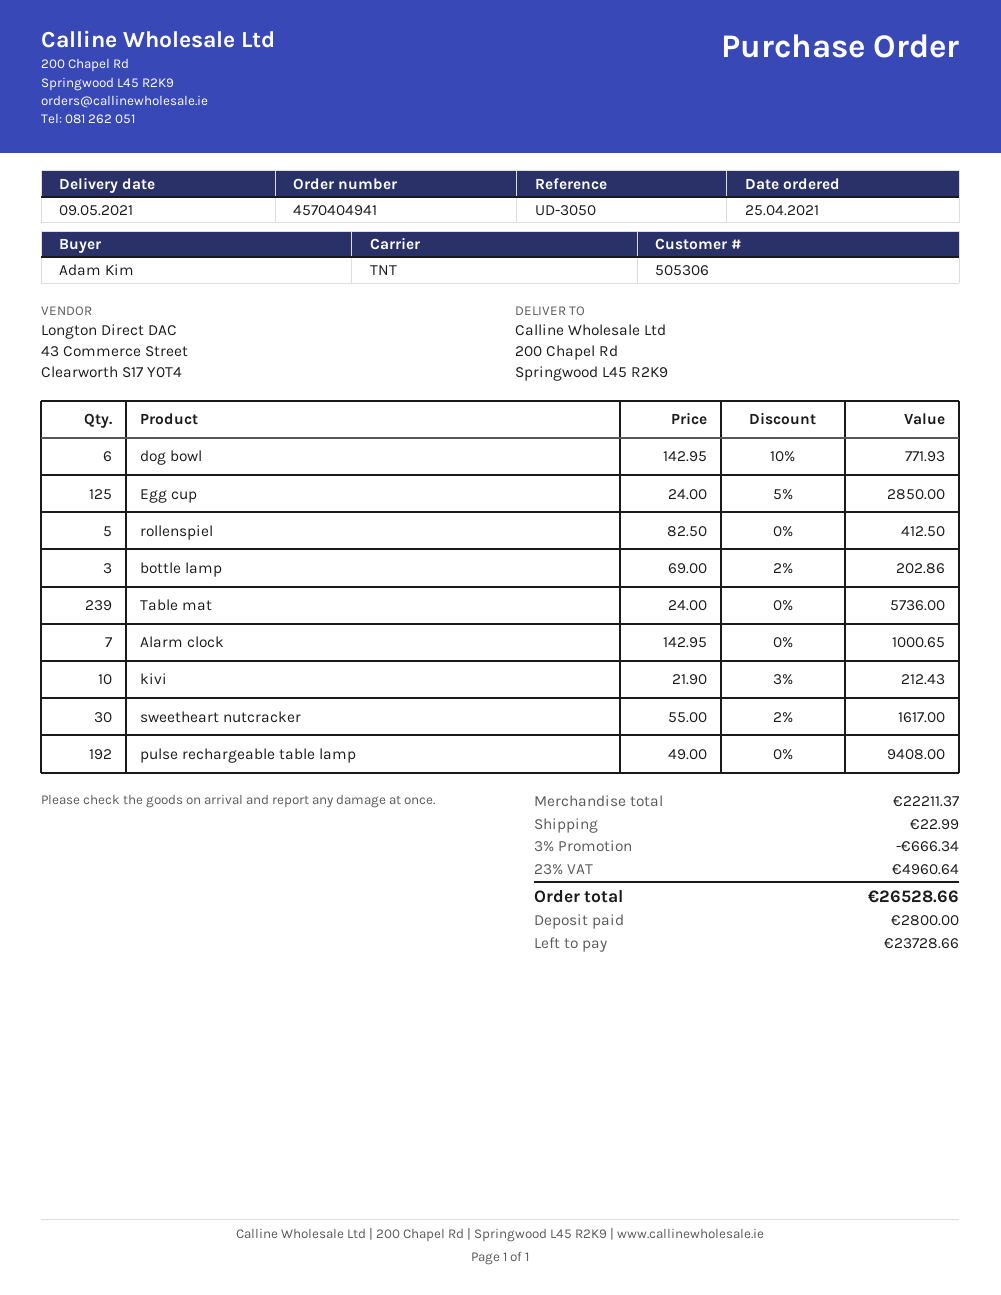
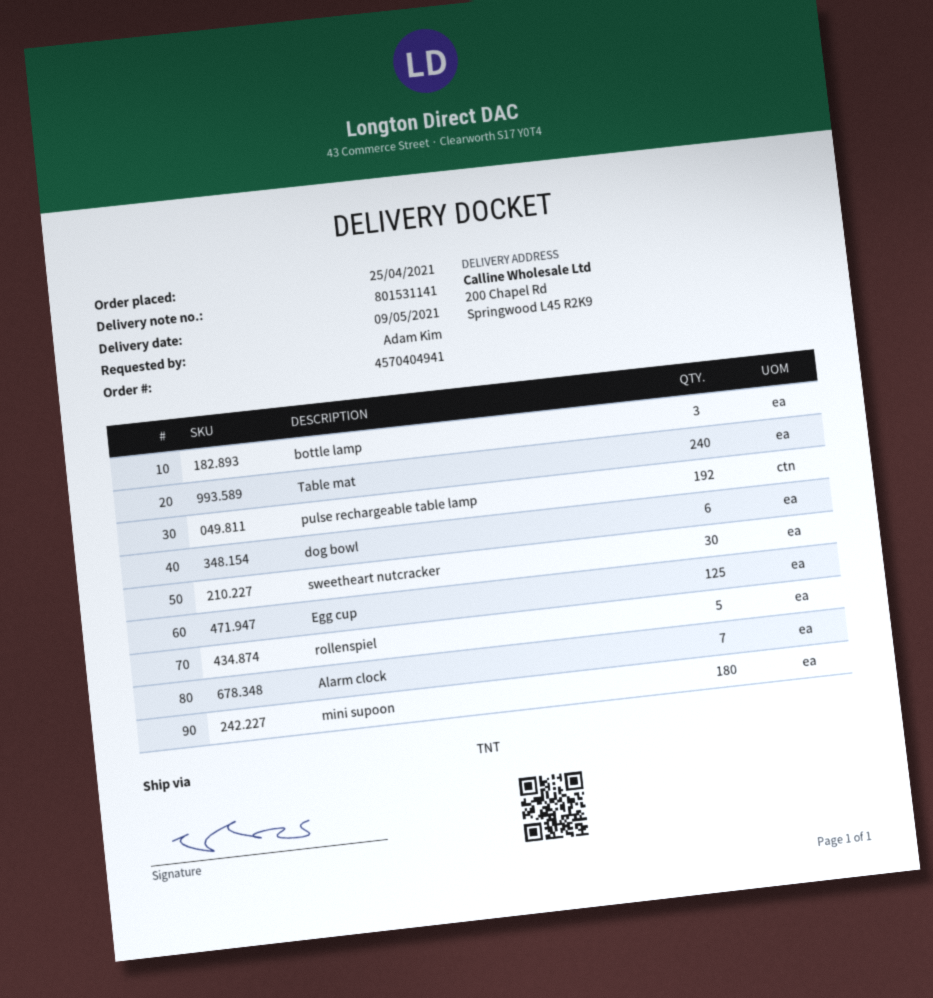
Table mat: 239 -> 240
kivi: 10 -> none
mini supoon: none -> 180

